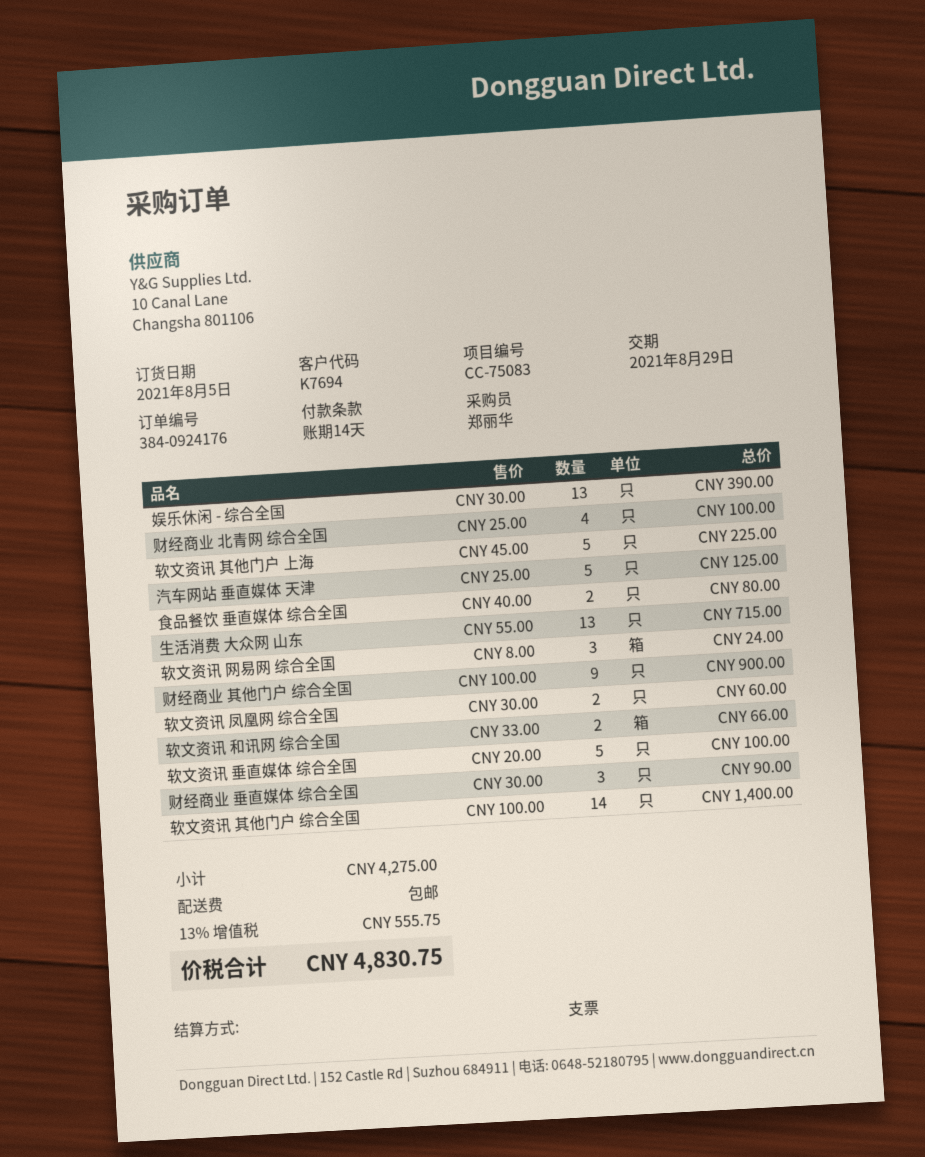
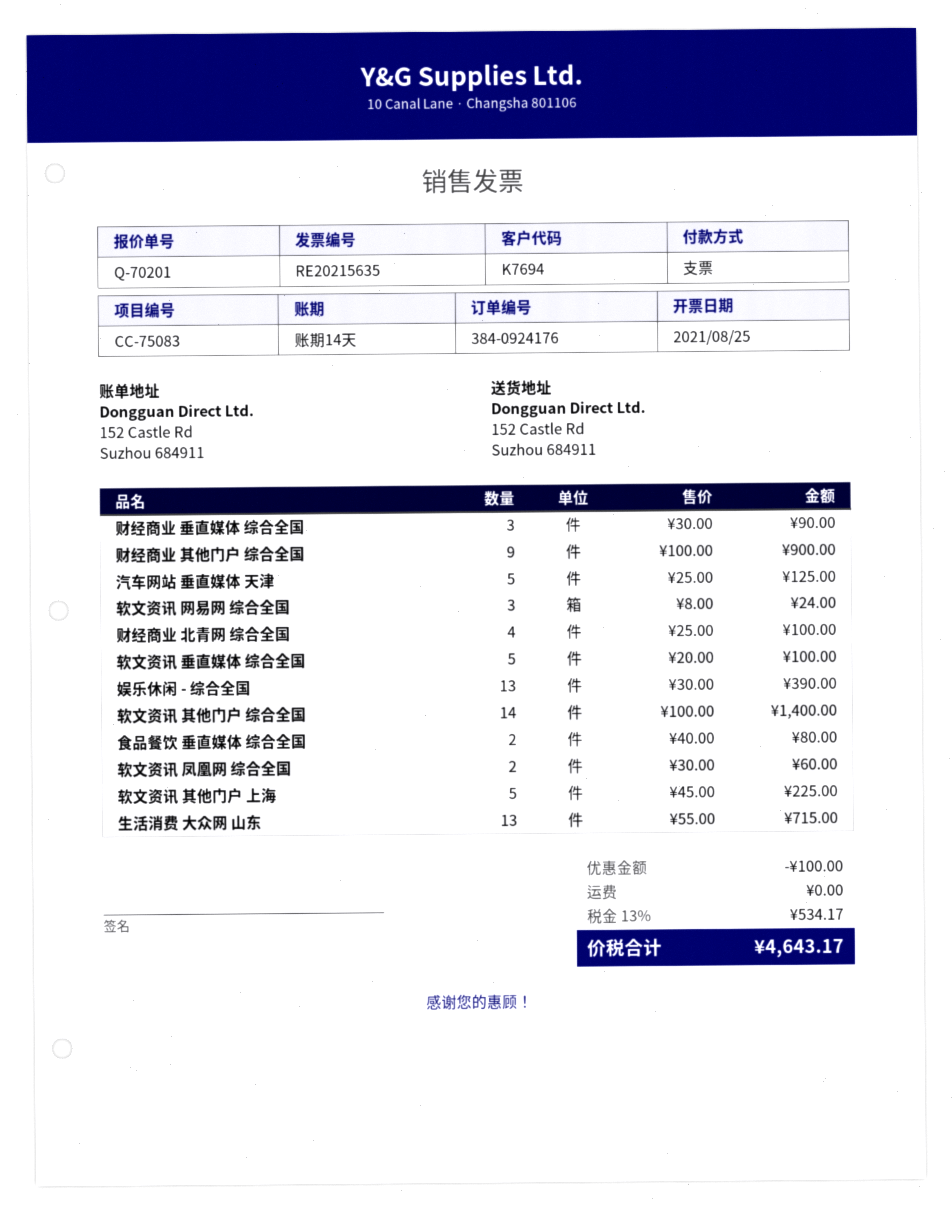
软文资讯 和讯网 综合全国: 2 x 33.00 = 66.00 -> none
discount: none -> 100.00
tax: 13% = 555.75 -> 13% = 534.17
total: 4830.75 -> 4643.17

